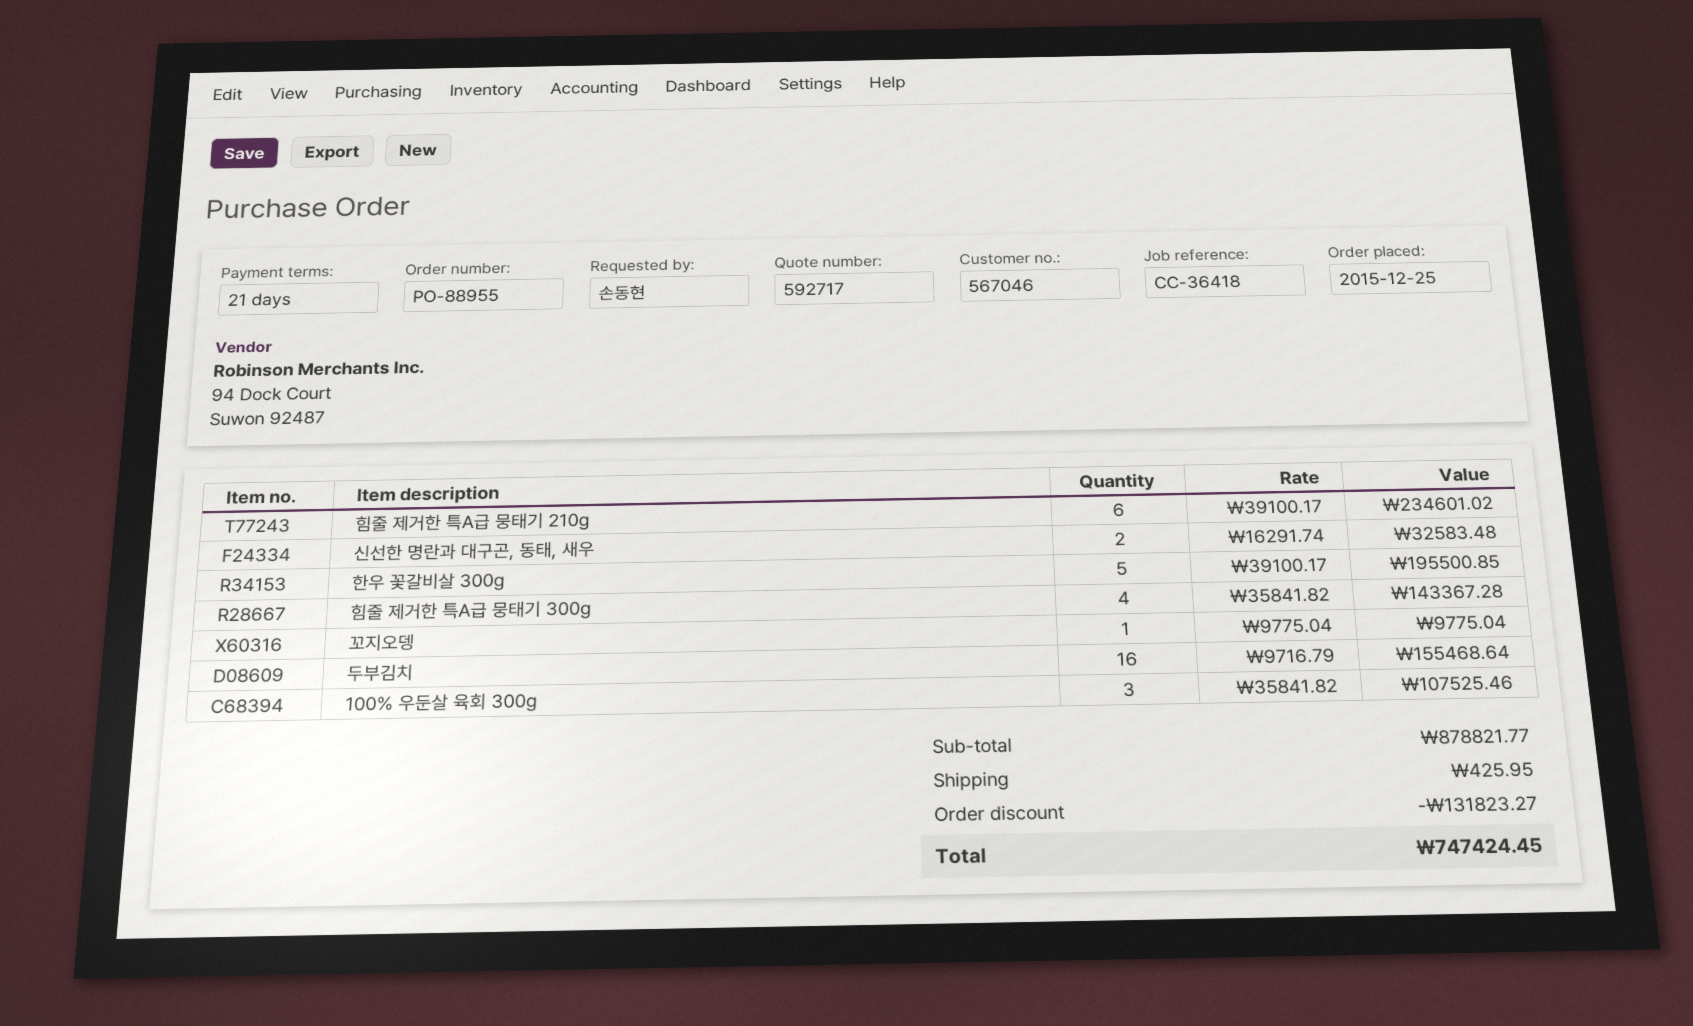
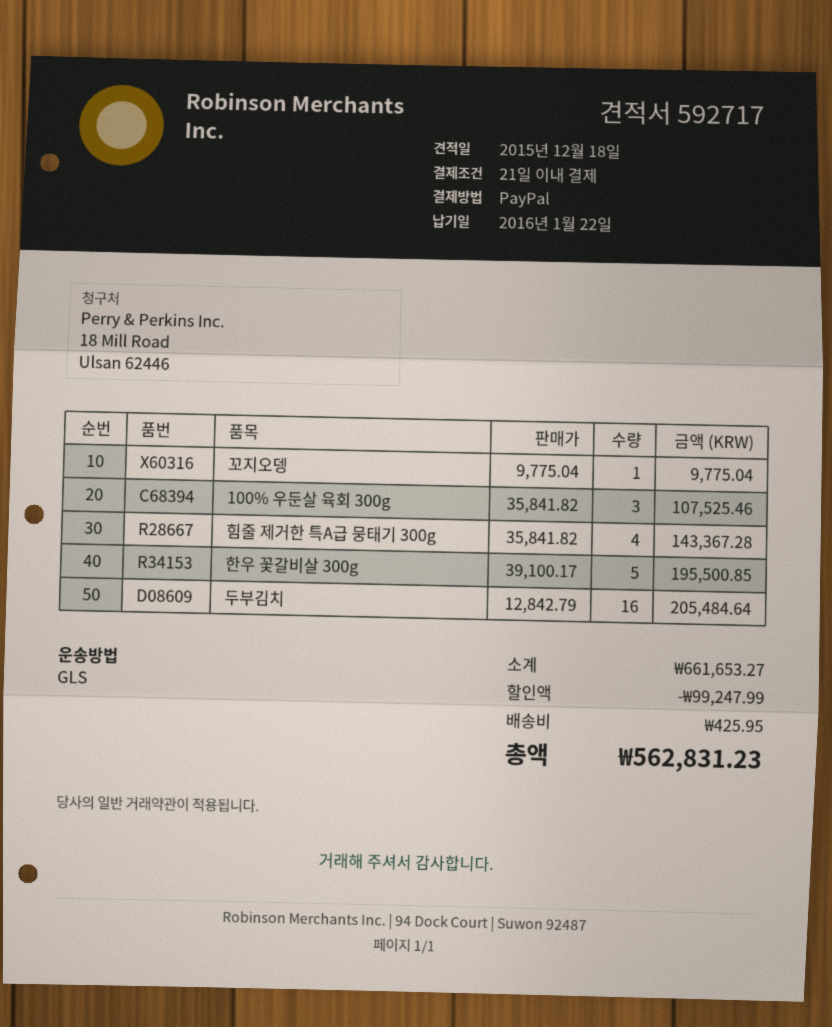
힘줄 제거한 특A급 뭉태기 210g: 6 x 39100.17 = 234601.02 -> none
신선한 명란과 대구곤, 동태, 새우: 2 x 16291.74 = 32583.48 -> none
두부김치: 16 x 9716.79 = 155468.64 -> 16 x 12842.79 = 205484.64
subtotal: 878821.77 -> 661653.27
discount: 131823.27 -> 99247.99
total: 747424.45 -> 562831.23

